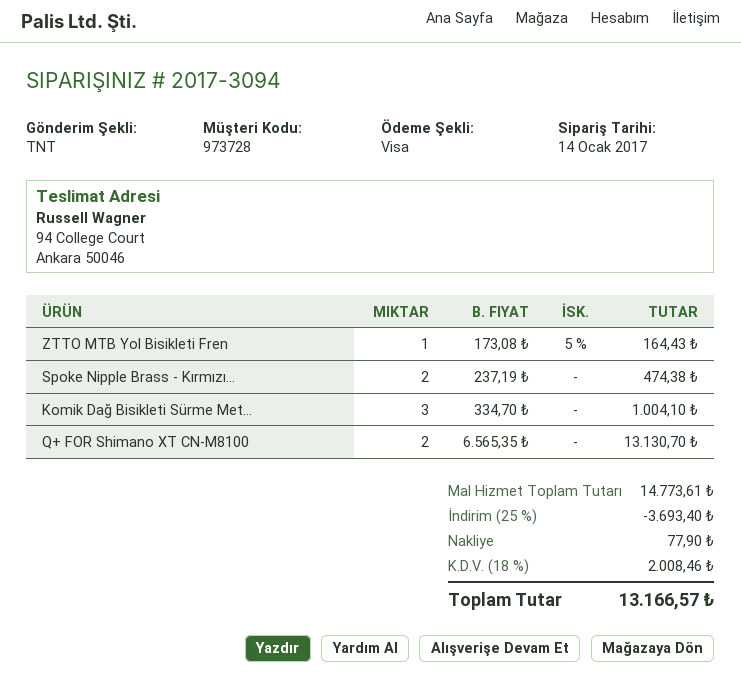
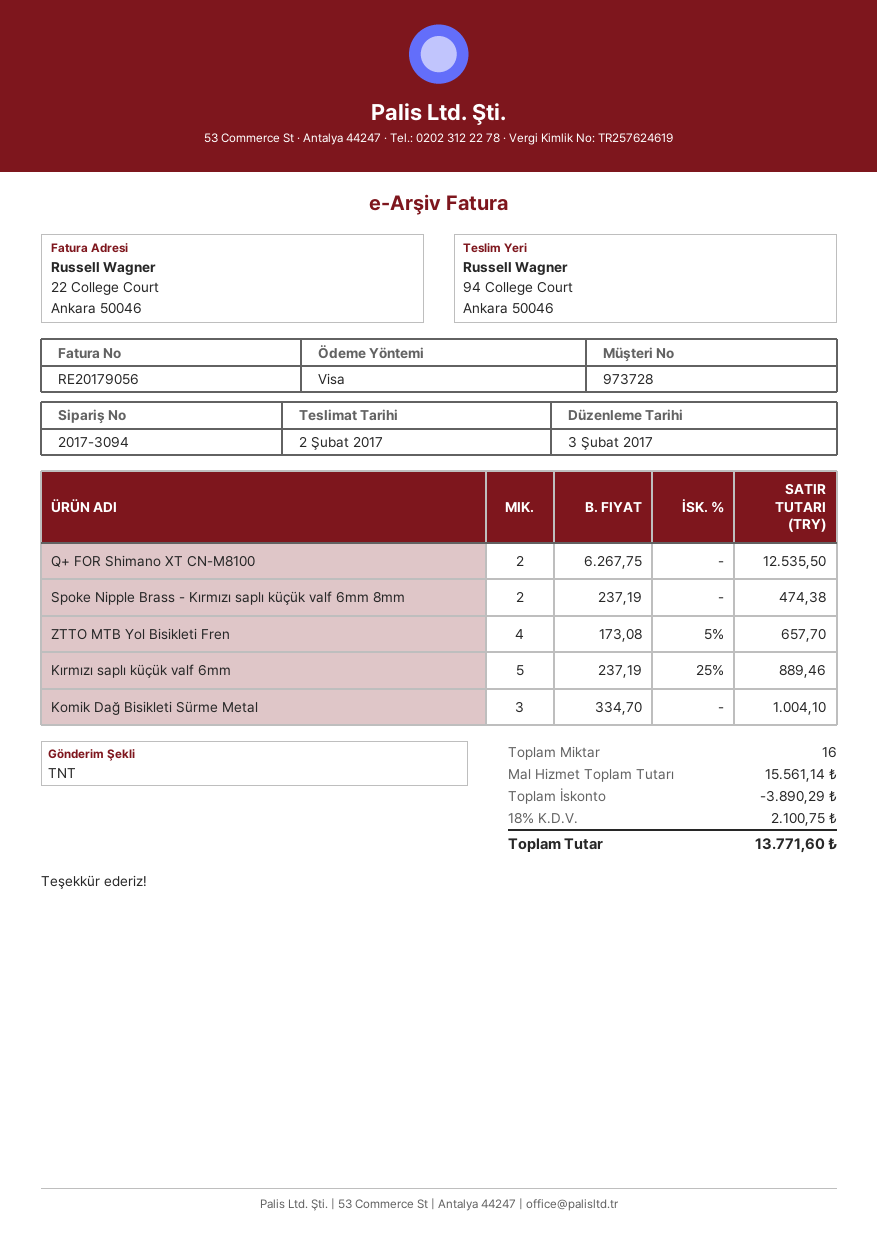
ZTTO MTB Yol Bisikleti Fren: 1 x 173.08 - 5% = 164.43 -> 4 x 173.08 - 5% = 657.70
Q+ FOR Shimano XT CN-M8100: 2 x 6565.35 = 13130.70 -> 2 x 6267.75 = 12535.50
Kırmızı saplı küçük valf 6mm: none -> 5 x 237.19 - 25% = 889.46
subtotal: 14773.61 -> 15561.14
discount: 3693.40 -> 3890.29
shipping: 77.90 -> none
tax: 18% = 2008.46 -> 18% = 2100.75
total: 13166.57 -> 13771.60

